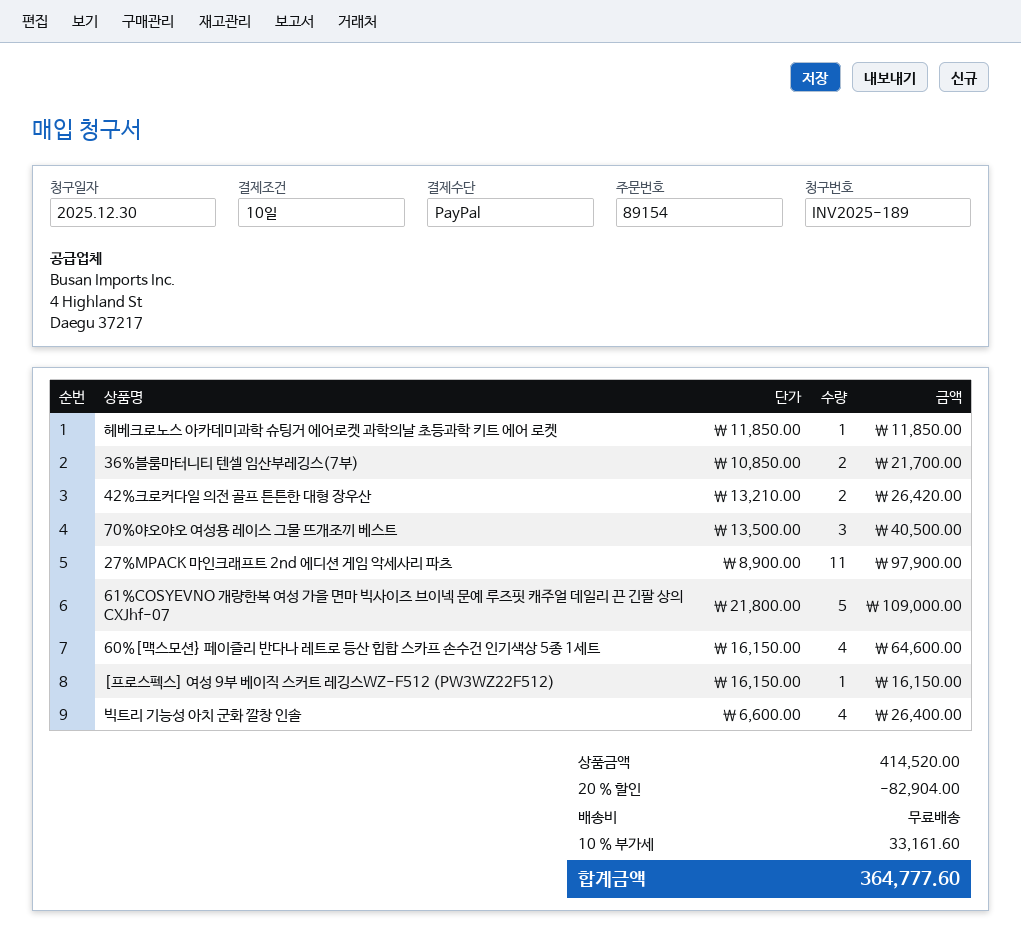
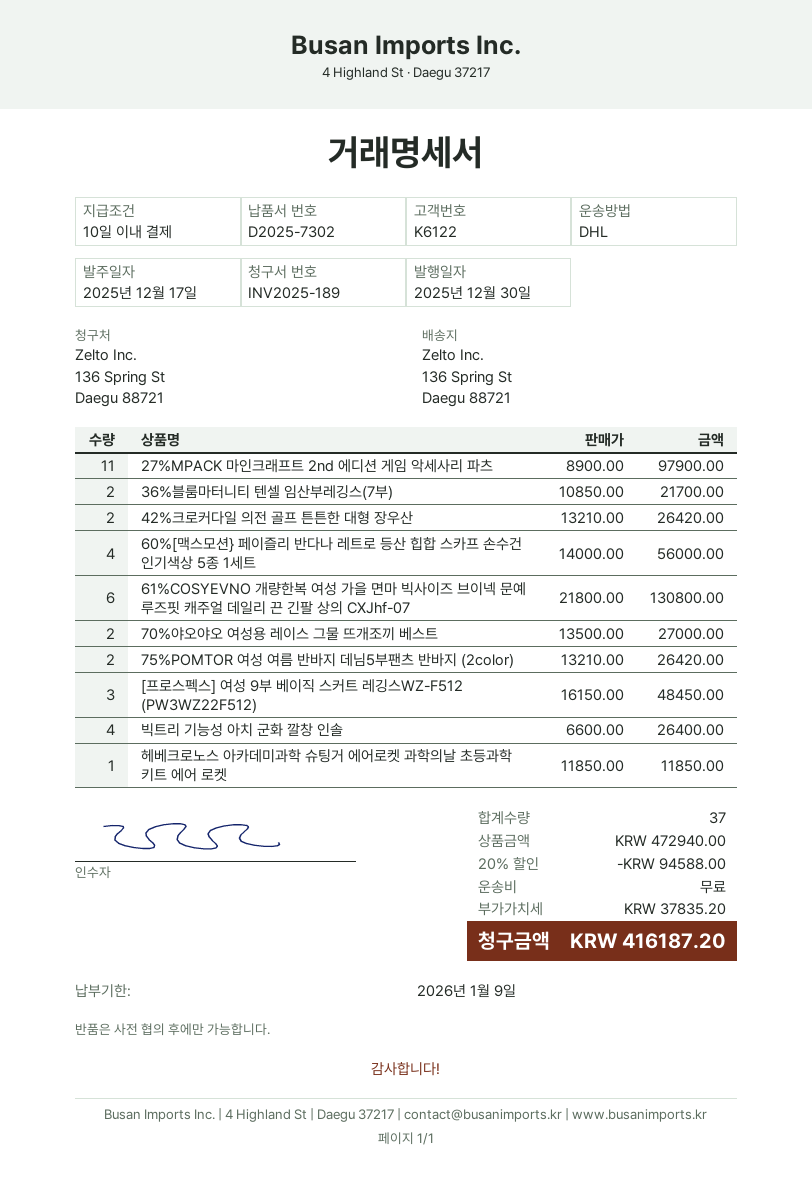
70%야오야오 여성용 레이스 그물 뜨개조끼 베스트: 3 x 13500.00 = 40500.00 -> 2 x 13500.00 = 27000.00
61%COSYEVNO 개량한복 여성 가을 면마 빅사이즈 브이넥 문예 루즈핏 캐주얼 데일리 끈 긴팔 상의 CXJhf-07: 5 x 21800.00 = 109000.00 -> 6 x 21800.00 = 130800.00
60%[맥스모션} 페이즐리 반다나 레트로 등산 힙합 스카프 손수건 인기색상 5종 1세트: 4 x 16150.00 = 64600.00 -> 4 x 14000.00 = 56000.00
[프로스펙스] 여성 9부 베이직 스커트 레깅스WZ-F512 (PW3WZ22F512): 1 x 16150.00 = 16150.00 -> 3 x 16150.00 = 48450.00
75%POMTOR 여성 여름 반바지 데님5부팬츠 반바지 (2color): none -> 2 x 13210.00 = 26420.00
subtotal: 414520.00 -> 472940.00
discount: 20% = 82904.00 -> 20% = 94588.00
tax: 33161.60 -> 37835.20
total: 364777.60 -> 416187.20

